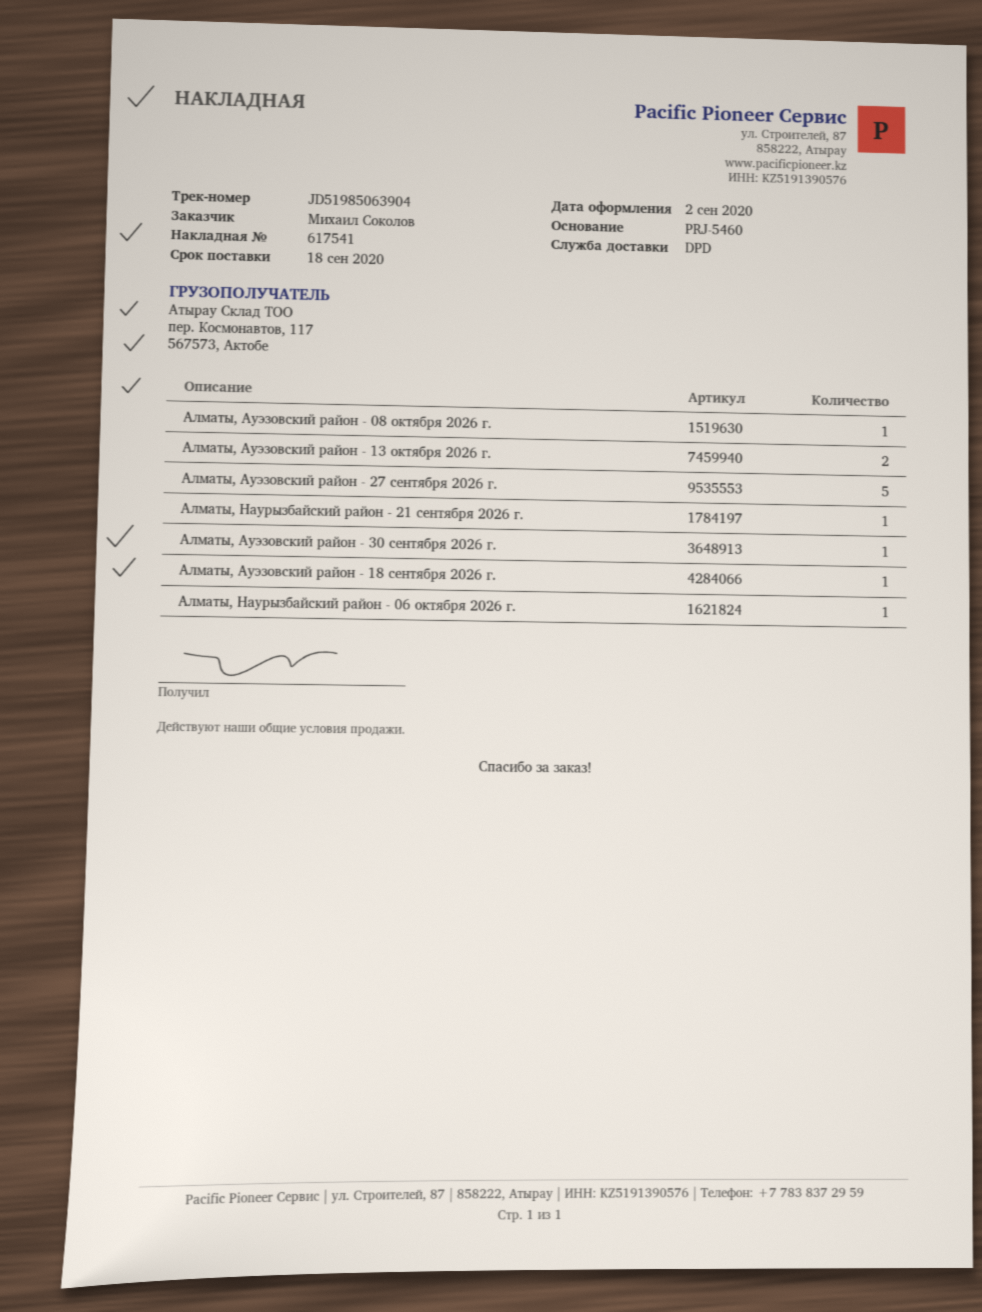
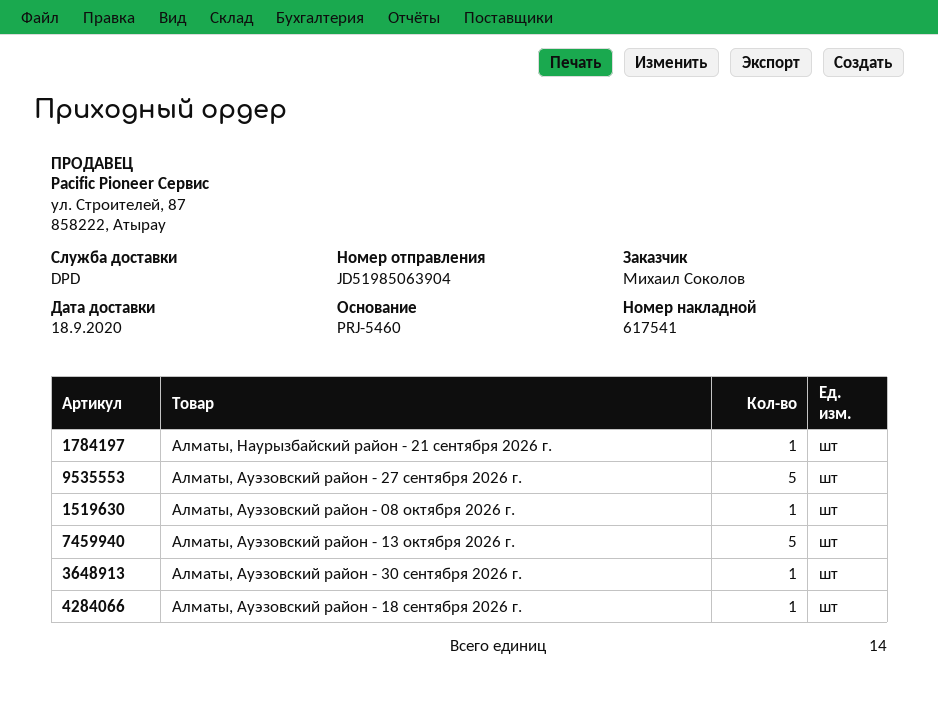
Алматы, Ауэзовский район - 13 октября 2026 г.: 2 -> 5
Алматы, Наурызбайский район - 06 октября 2026 г.: 1 -> none

